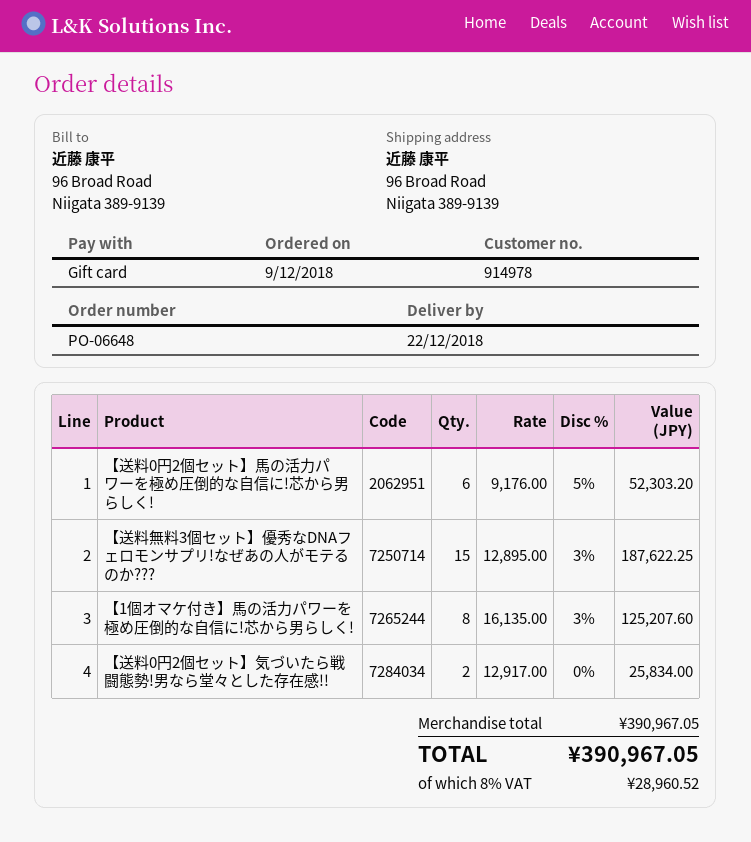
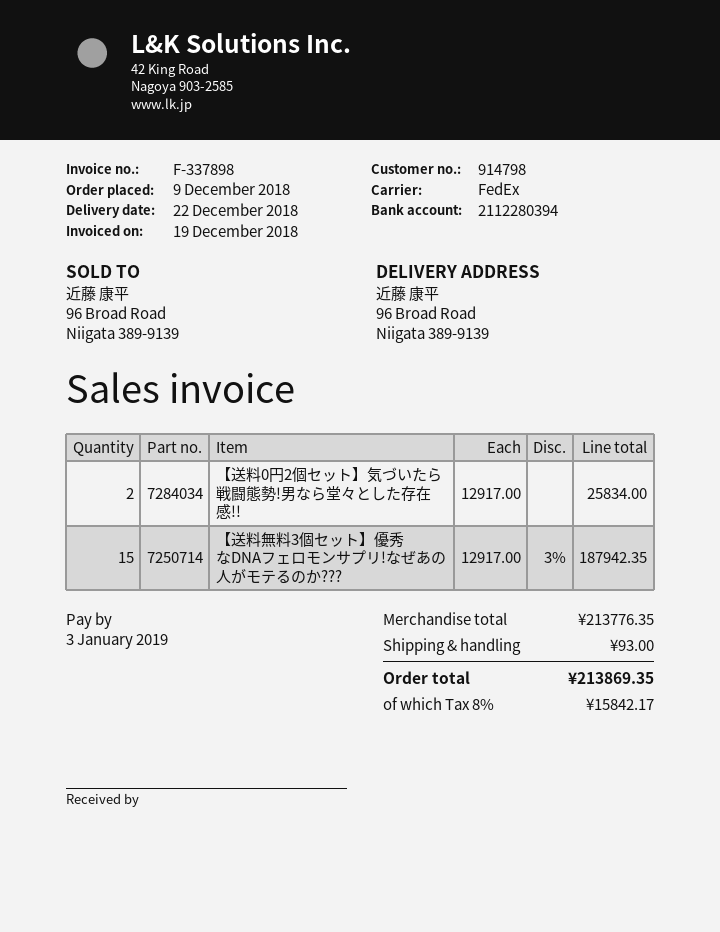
customer number: 914978 -> 914798
【送料0円2個セット】馬の活力パワーを極め圧倒的な自信に!芯から男らしく!: 6 x 9176.00 - 5% = 52303.20 -> none
【送料無料3個セット】優秀なDNAフェロモンサプリ!なぜあの人がモテるのか???: 15 x 12895.00 - 3% = 187622.25 -> 15 x 12917.00 - 3% = 187942.35
【1個オマケ付き】馬の活力パワーを極め圧倒的な自信に!芯から男らしく!: 8 x 16135.00 - 3% = 125207.60 -> none
subtotal: 390967.05 -> 213776.35
shipping: none -> 93.00
tax: 8% = 28960.52 -> 8% = 15842.17
total: 390967.05 -> 213869.35

